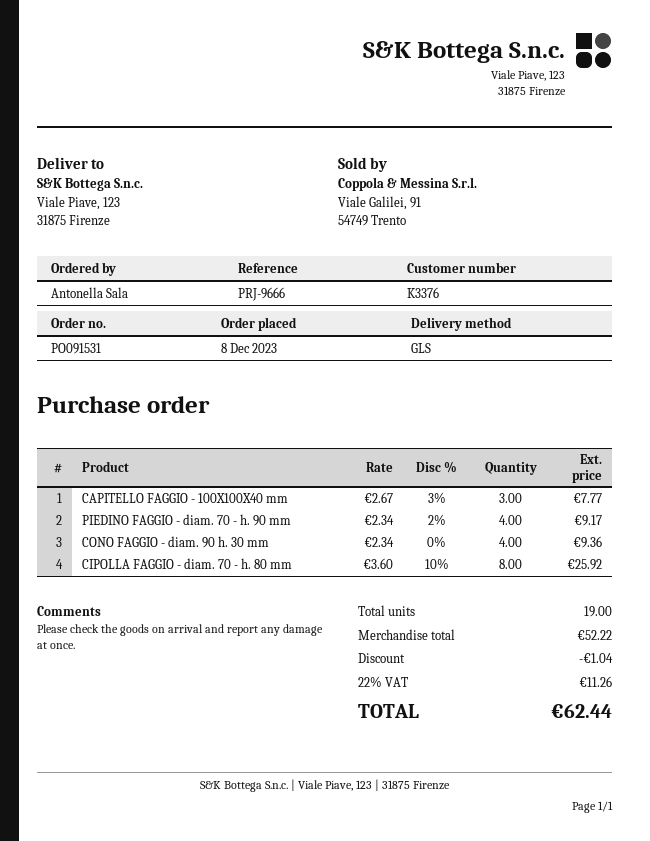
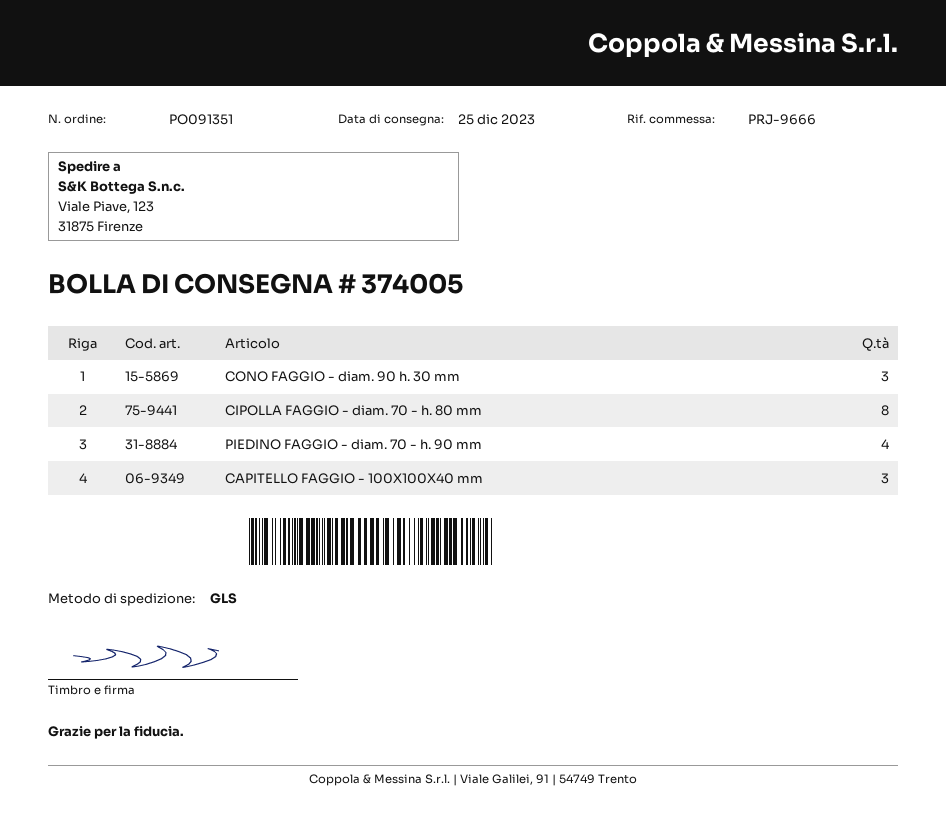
order number: PO091531 -> PO091351
CONO FAGGIO - diam. 90 h. 30 mm: 4 -> 3

